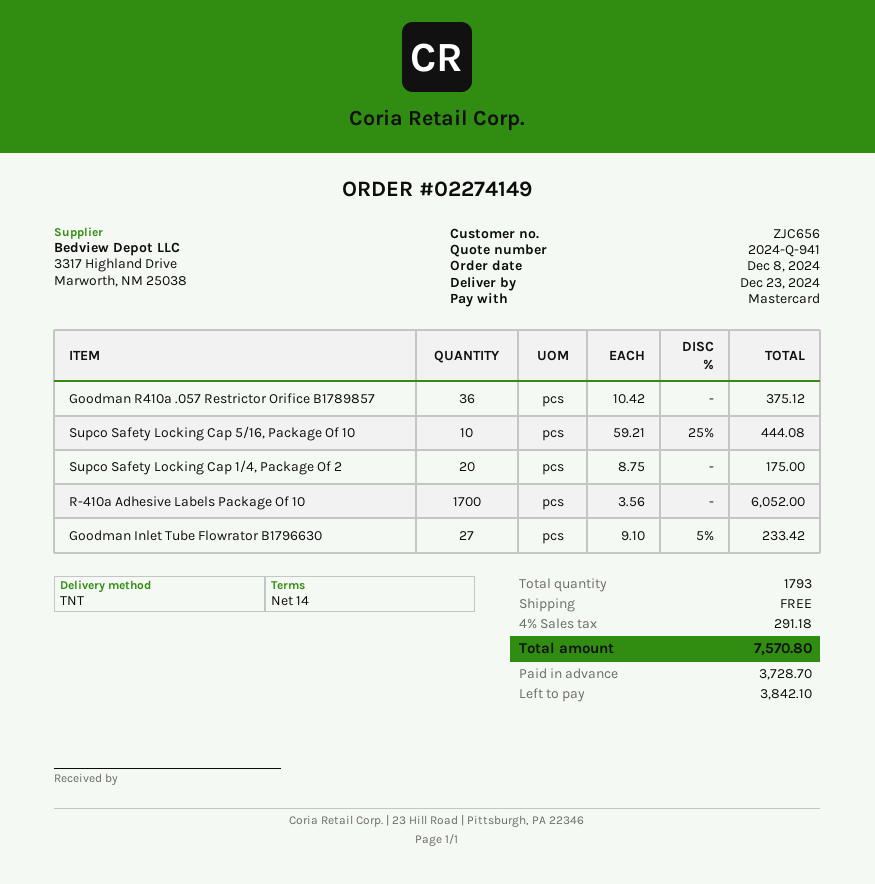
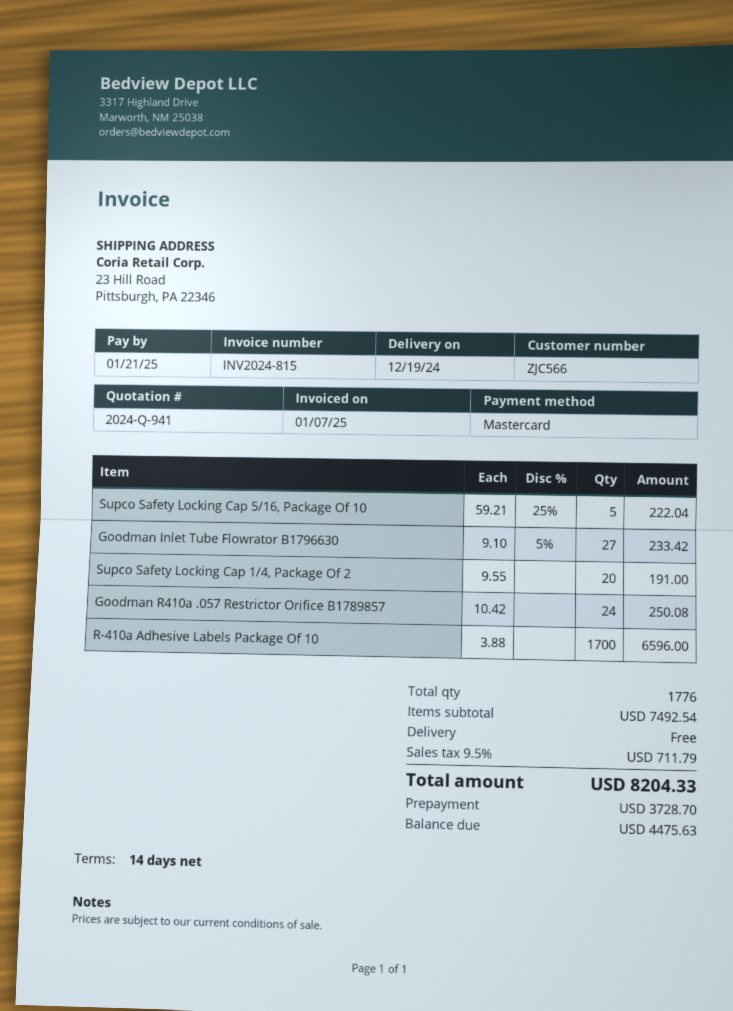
delivery date: 2024-12-23 -> 2024-12-19
customer number: ZJC656 -> ZJC566
Goodman R410a .057 Restrictor Orifice B1789857: 36 x 10.42 = 375.12 -> 24 x 10.42 = 250.08
Supco Safety Locking Cap 5/16, Package Of 10: 10 x 59.21 - 25% = 444.08 -> 5 x 59.21 - 25% = 222.04
Supco Safety Locking Cap 1/4, Package Of 2: 20 x 8.75 = 175.00 -> 20 x 9.55 = 191.00
R-410a Adhesive Labels Package Of 10: 1700 x 3.56 = 6052.00 -> 1700 x 3.88 = 6596.00
total quantity: 1793 -> 1776
tax: 4% = 291.18 -> 9.5% = 711.79
total: 7570.80 -> 8204.33
balance: 3842.10 -> 4475.63

